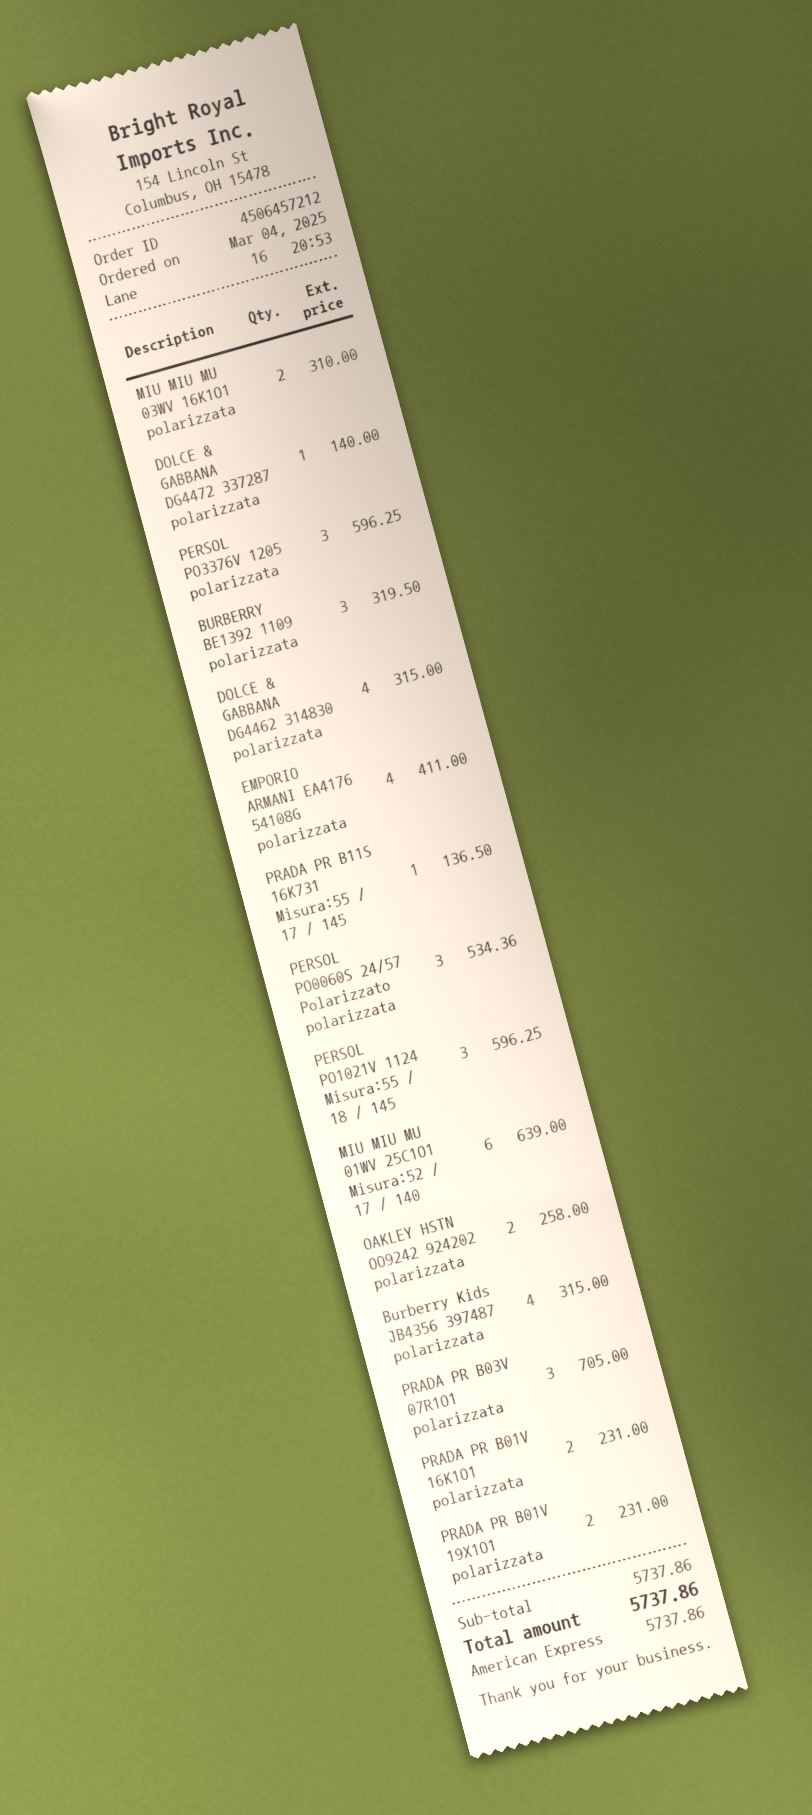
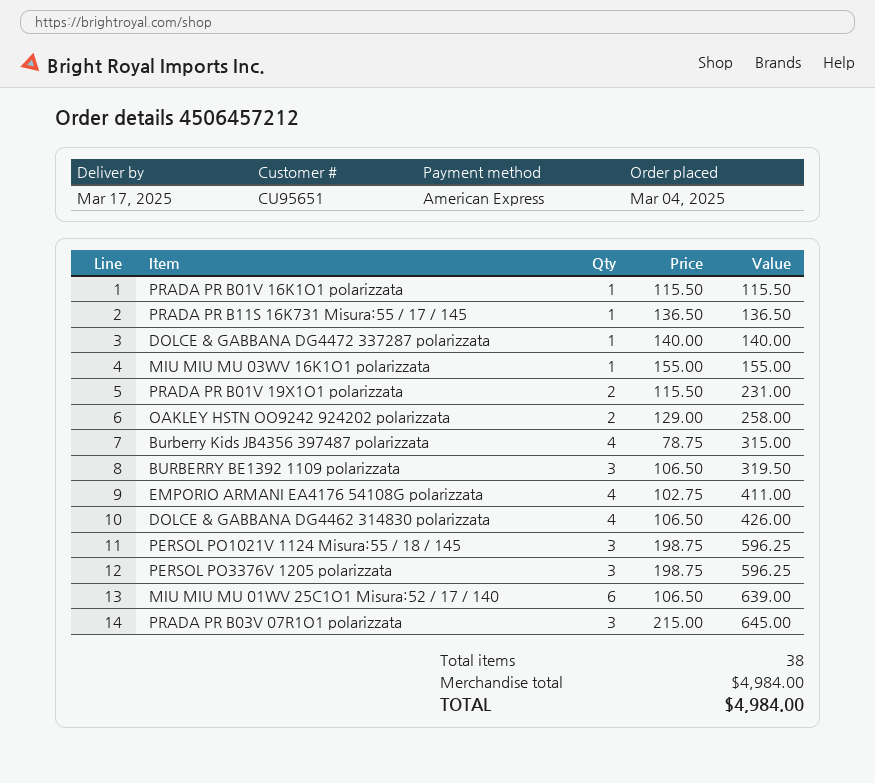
MIU MIU MU 03WV 16K1O1 polarizzata: 2 for 310.00 -> 1 for 155.00
DOLCE & GABBANA DG4462 314830 polarizzata: 4 for 315.00 -> 4 for 426.00
PERSOL PO0060S 24/57 Polarizzato polarizzata: 3 for 534.36 -> none
PRADA PR B03V 07R1O1 polarizzata: 3 for 705.00 -> 3 for 645.00
PRADA PR B01V 16K1O1 polarizzata: 2 for 231.00 -> 1 for 115.50
subtotal: 5737.86 -> 4984.00
total: 5737.86 -> 4984.00

